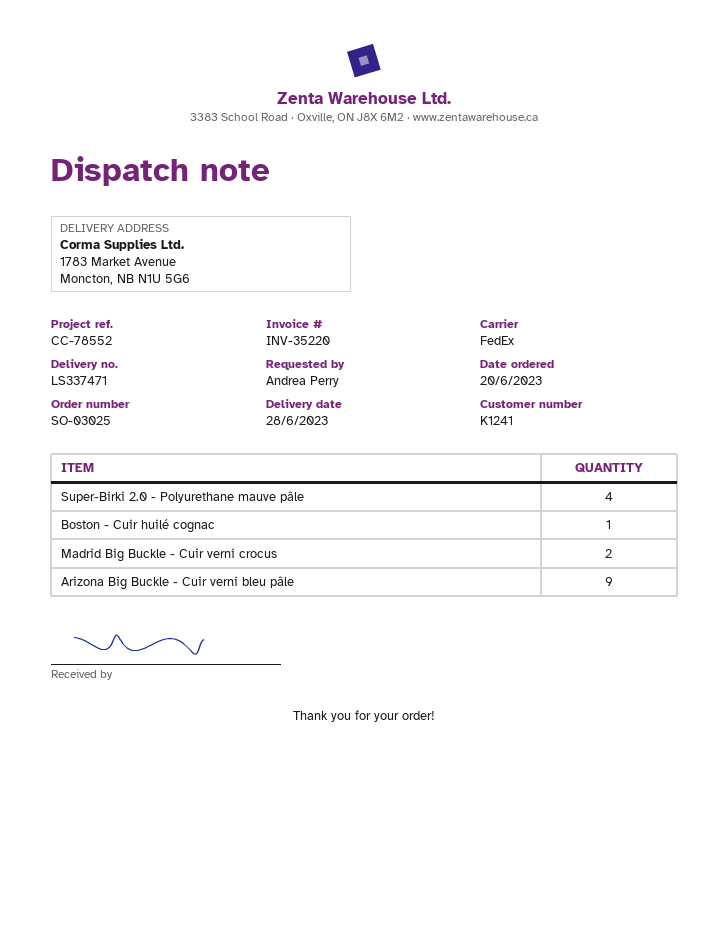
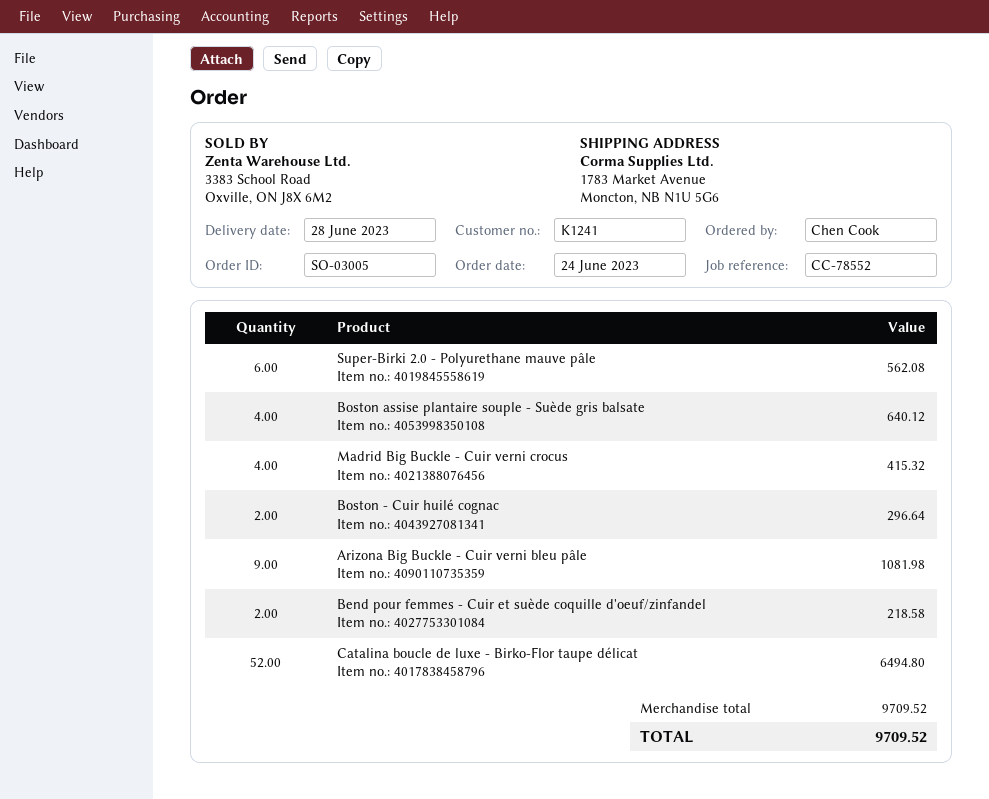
order number: SO-03025 -> SO-03005
order date: 2023-06-20 -> 2023-06-24
ordered by: Andrea Perry -> Chen Cook
Super-Birki 2.0 - Polyurethane mauve pâle: 4 -> 6
Boston - Cuir huilé cognac: 1 -> 2
Madrid Big Buckle - Cuir verni crocus: 2 -> 4
Boston assise plantaire souple - Suède gris balsate: none -> 4
Bend pour femmes - Cuir et suède coquille d'oeuf/zinfandel: none -> 2
Catalina boucle de luxe - Birko-Flor taupe délicat: none -> 52

